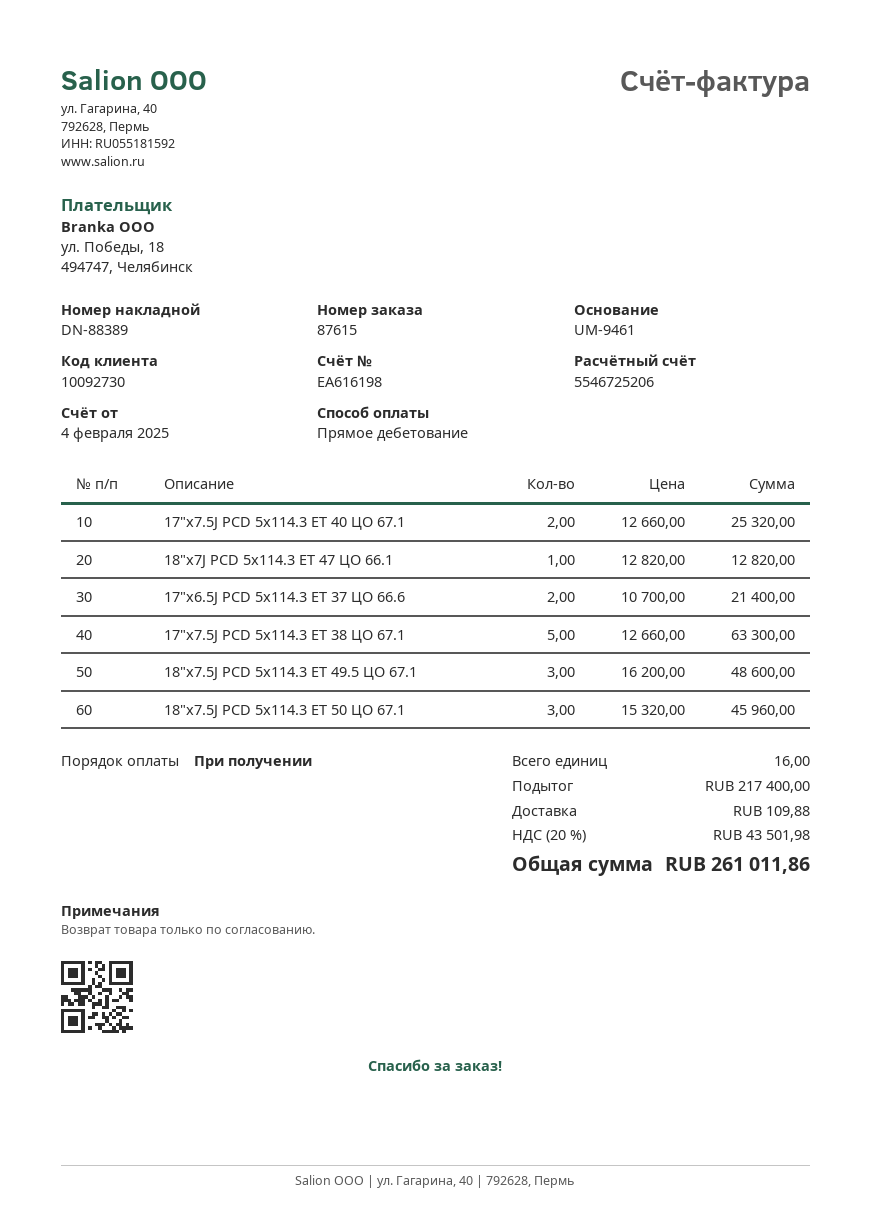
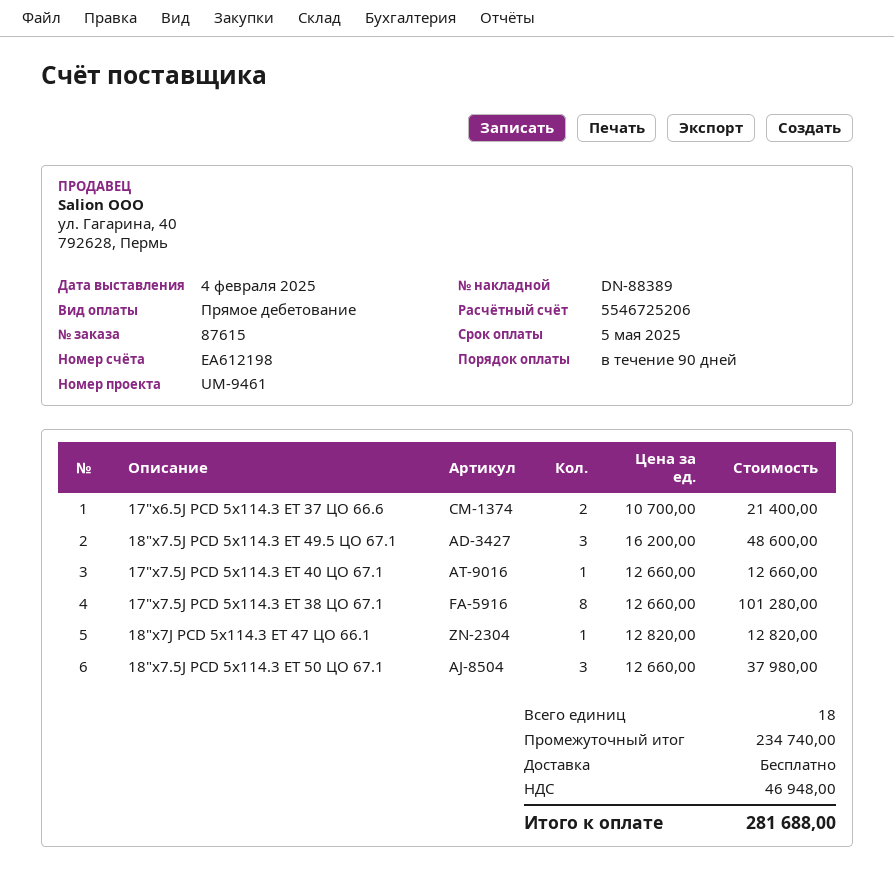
invoice number: EA616198 -> EA612198
payment terms: on receipt -> 90 days
17"x7.5J PCD 5x114.3 ЕТ 40 ЦО 67.1: 2 x 12660.00 = 25320.00 -> 1 x 12660.00 = 12660.00
17"x7.5J PCD 5x114.3 ЕТ 38 ЦО 67.1: 5 x 12660.00 = 63300.00 -> 8 x 12660.00 = 101280.00
18"x7.5J PCD 5x114.3 ЕТ 50 ЦО 67.1: 3 x 15320.00 = 45960.00 -> 3 x 12660.00 = 37980.00
total quantity: 16 -> 18
subtotal: 217400.00 -> 234740.00
shipping: 109.88 -> 0.00
tax: 43501.98 -> 46948.00
total: 261011.86 -> 281688.00

